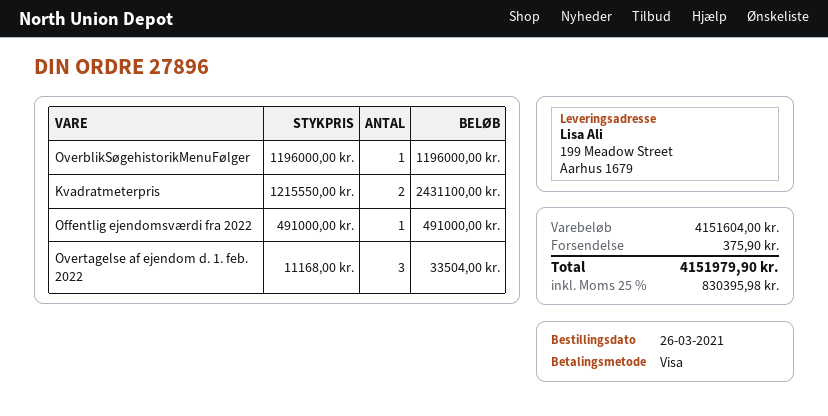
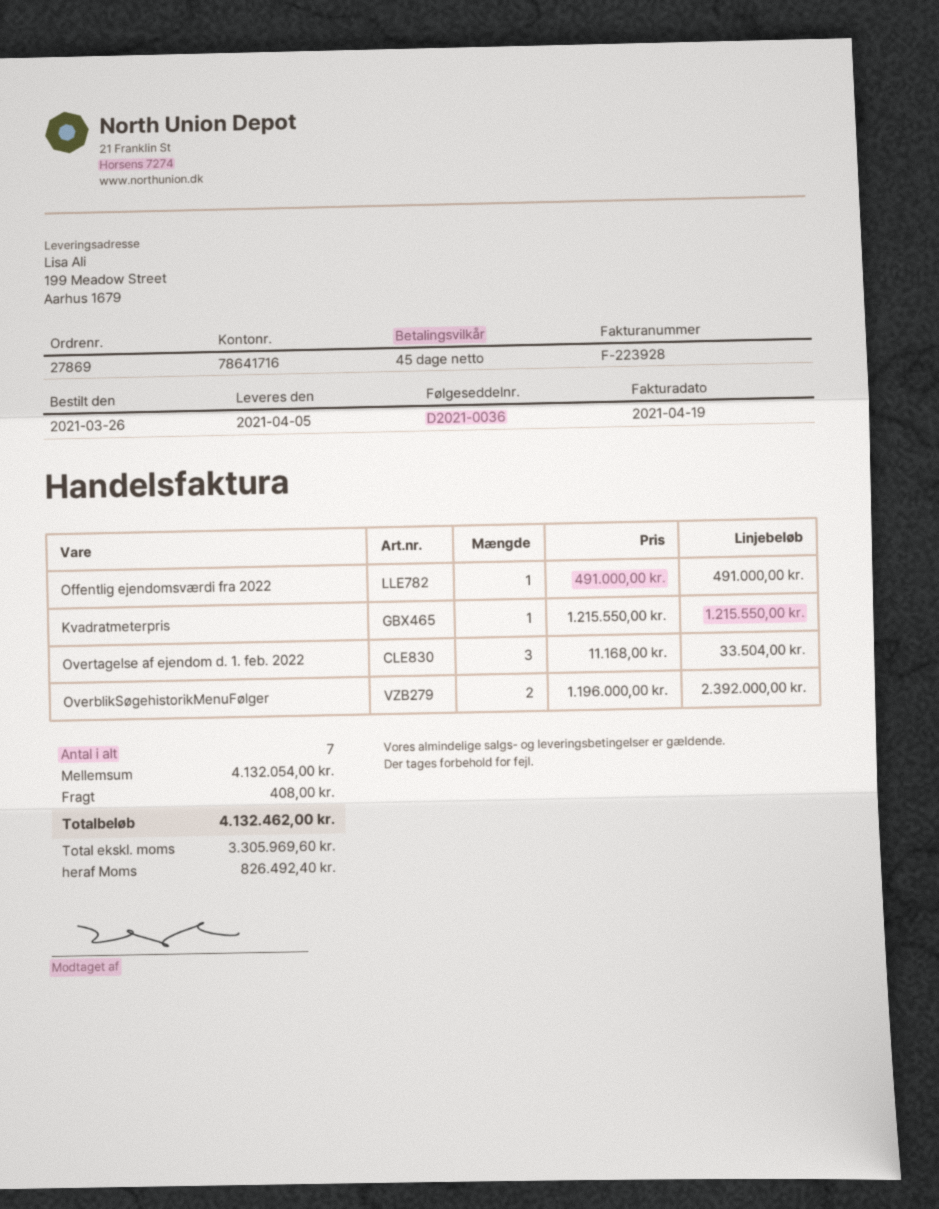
order number: 27896 -> 27869
OverblikSøgehistorikMenuFølger: 1 x 1196000.00 = 1196000.00 -> 2 x 1196000.00 = 2392000.00
Kvadratmeterpris: 2 x 1215550.00 = 2431100.00 -> 1 x 1215550.00 = 1215550.00
subtotal: 4151604.00 -> 4132054.00
shipping: 375.90 -> 408.00
tax: 830395.98 -> 826492.40
total: 4151979.90 -> 4132462.00

